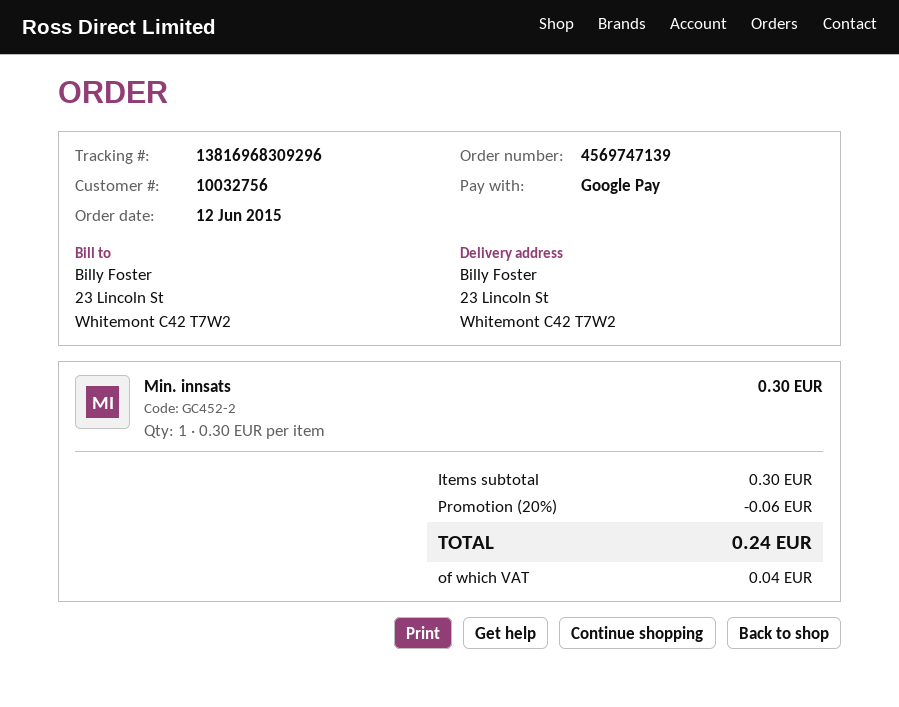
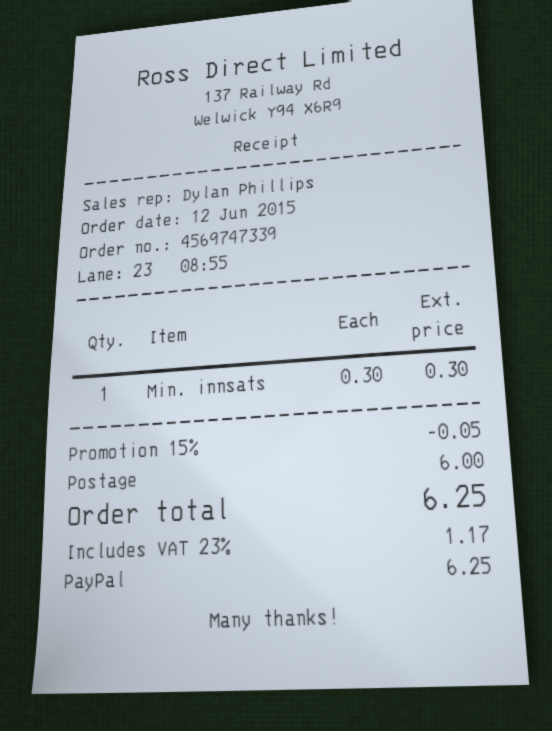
order number: 4569747139 -> 4569747339
payment method: Google Pay -> PayPal
discount: 20% = 0.06 -> 15% = 0.05
shipping: none -> 6.00
tax: 0.04 -> 1.17
total: 0.24 -> 6.25

